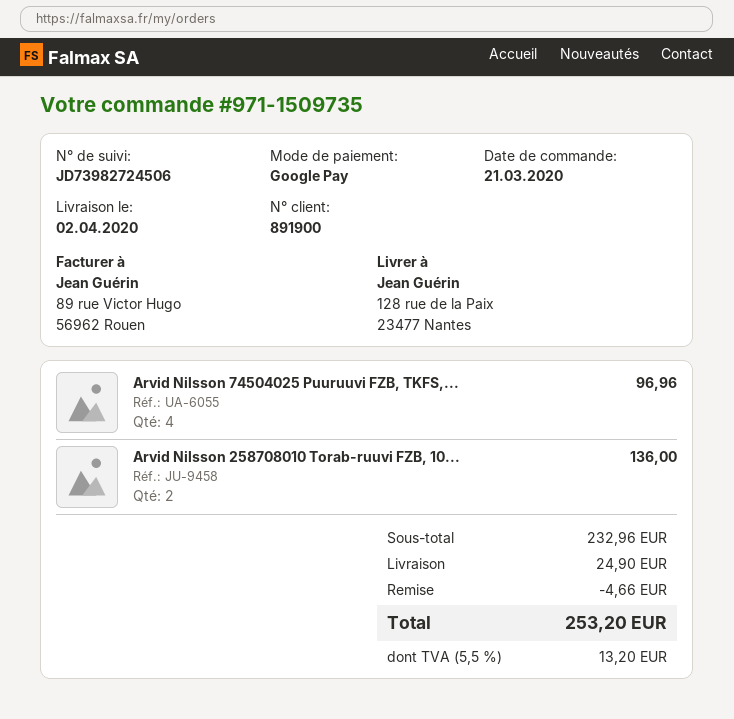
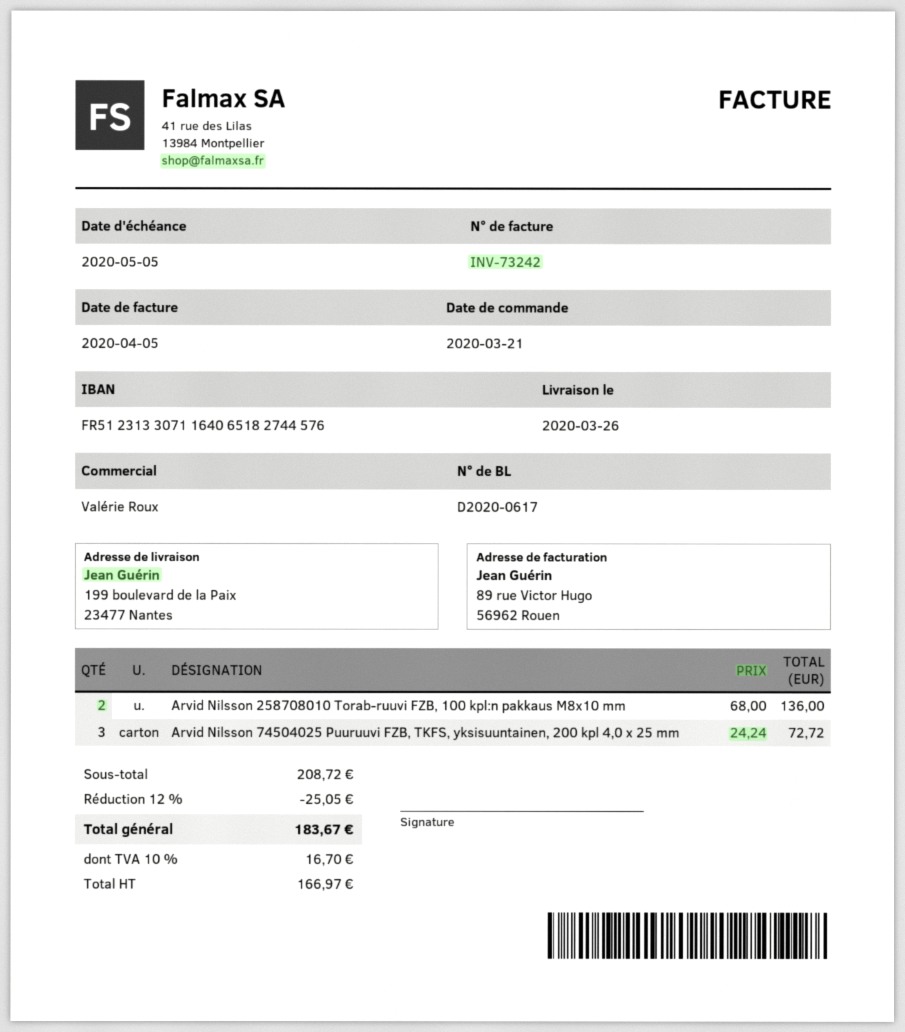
delivery date: 2020-04-02 -> 2020-03-26
ship to: 128 rue de la Paix, 23477 Nantes -> 199 boulevard de la Paix, 23477 Nantes
Arvid Nilsson 74504025 Puuruuvi FZB, TKFS,...: 4 for 96.96 -> 3 for 72.72
subtotal: 232.96 -> 208.72
discount: 4.66 -> 25.05
shipping: 24.90 -> none
tax: 5.5% = 13.20 -> 10% = 16.70
total: 253.20 -> 183.67

